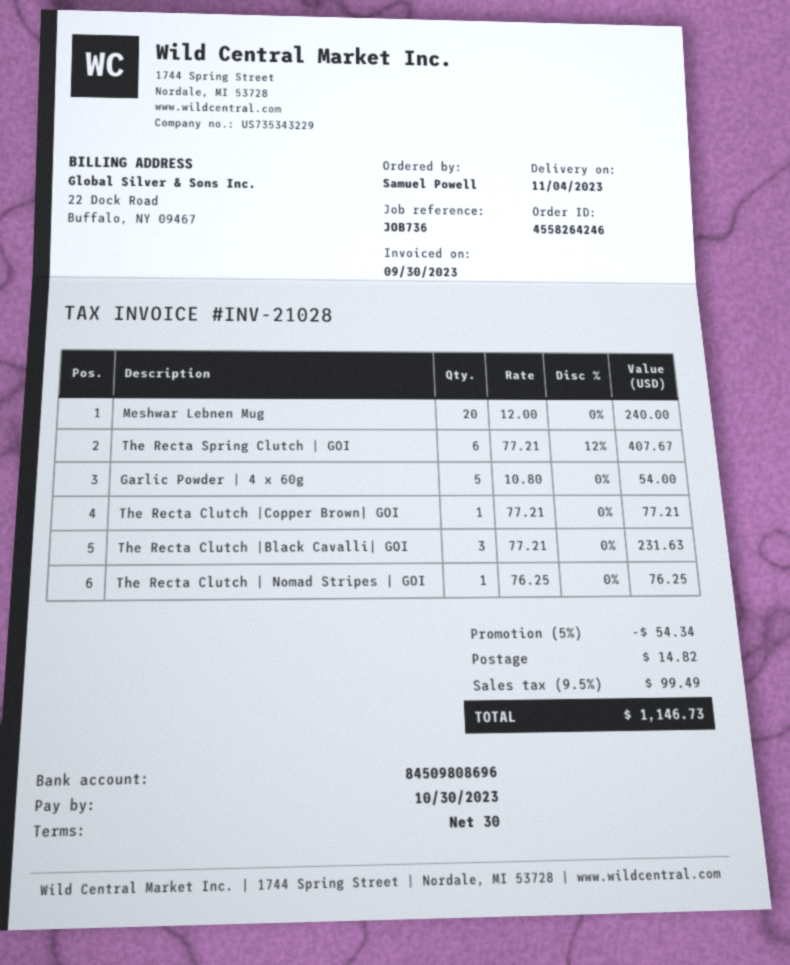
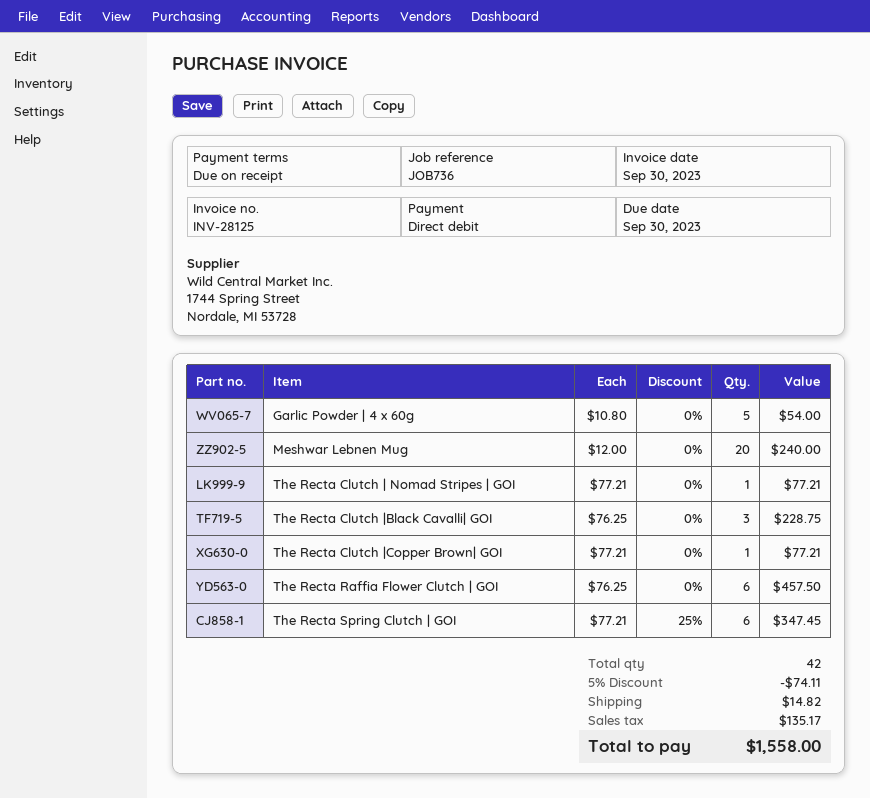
invoice number: INV-21028 -> INV-28125
payment terms: 30 days -> on receipt
due date: 2023-10-30 -> 2023-09-30
The Recta Spring Clutch | GOI: 6 x 77.21 - 12% = 407.67 -> 6 x 77.21 - 25% = 347.45
The Recta Clutch |Black Cavalli| GOI: 3 x 77.21 = 231.63 -> 3 x 76.25 = 228.75
The Recta Clutch | Nomad Stripes | GOI: 1 x 76.25 = 76.25 -> 1 x 77.21 = 77.21
The Recta Raffia Flower Clutch | GOI: none -> 6 x 76.25 = 457.50
discount: 5% = 54.34 -> 5% = 74.11
tax: 99.49 -> 135.17
total: 1146.73 -> 1558.00

